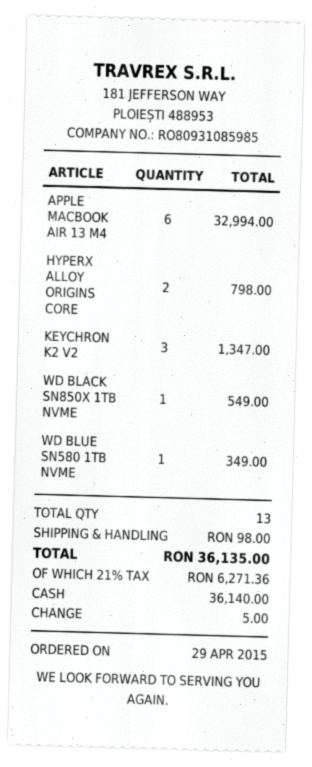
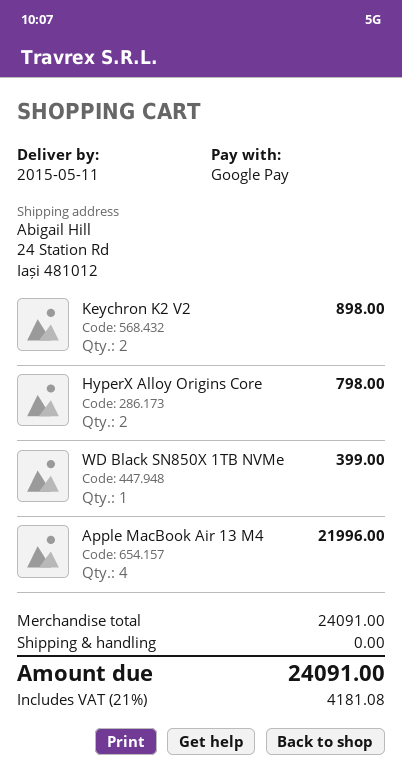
payment method: cash -> Google Pay
APPLE MACBOOK AIR 13 M4: 6 for 32994.00 -> 4 for 21996.00
KEYCHRON K2 V2: 3 for 1347.00 -> 2 for 898.00
WD BLACK SN850X 1TB NVME: 1 for 549.00 -> 1 for 399.00
WD BLUE SN580 1TB NVME: 1 for 349.00 -> none
shipping: 98.00 -> 0.00
tax: 21% = 6271.36 -> 21% = 4181.08
total: 36135.00 -> 24091.00

